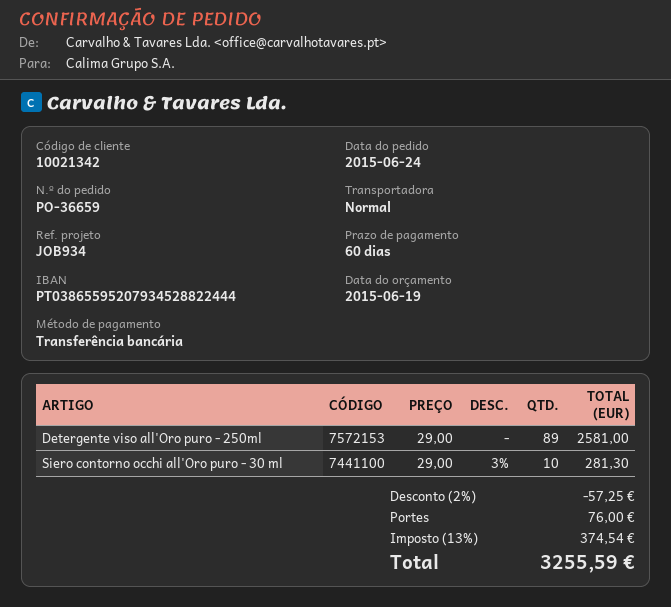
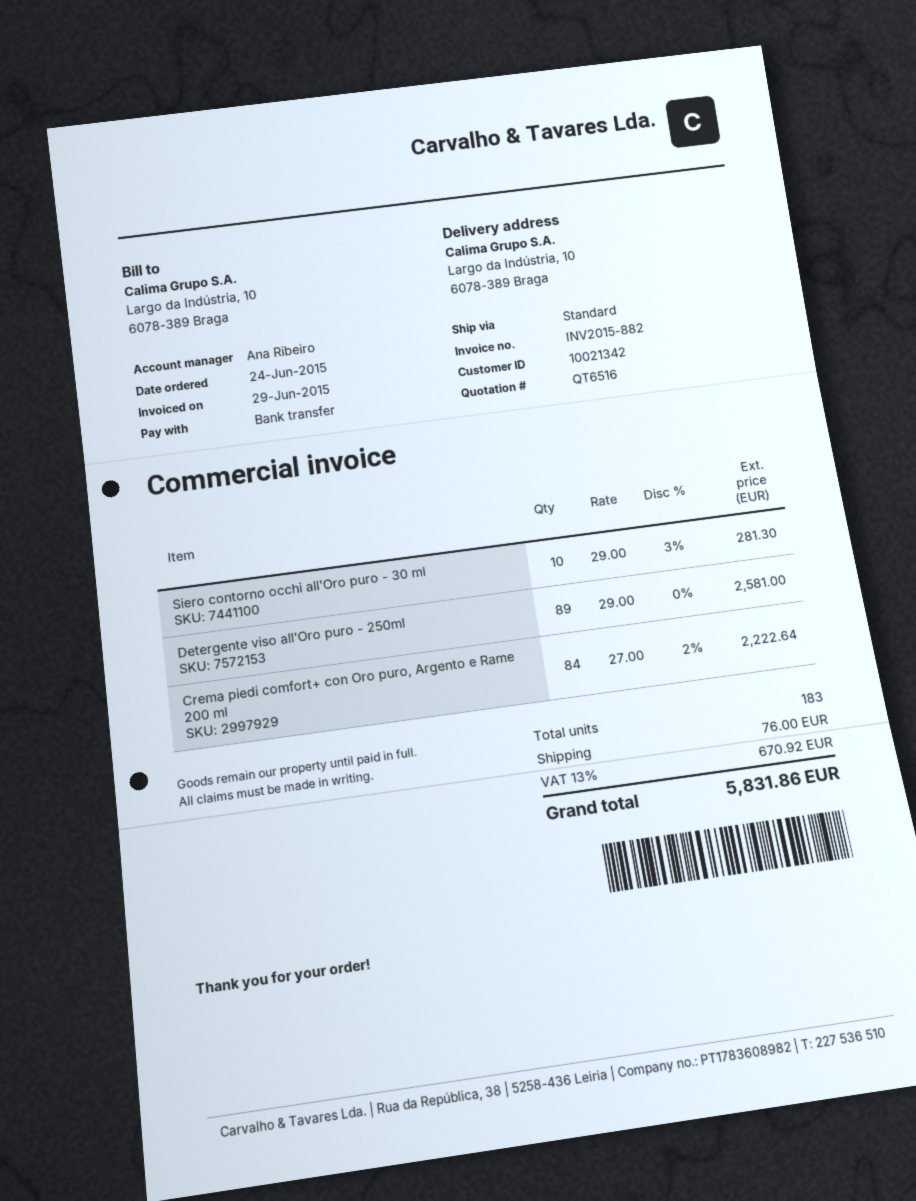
Crema piedi comfort+ con Oro puro, Argento e Rame 200 ml: none -> 84 x 27.00 - 2% = 2222.64
discount: 2% = 57.25 -> none
tax: 13% = 374.54 -> 13% = 670.92
total: 3255.59 -> 5831.86

